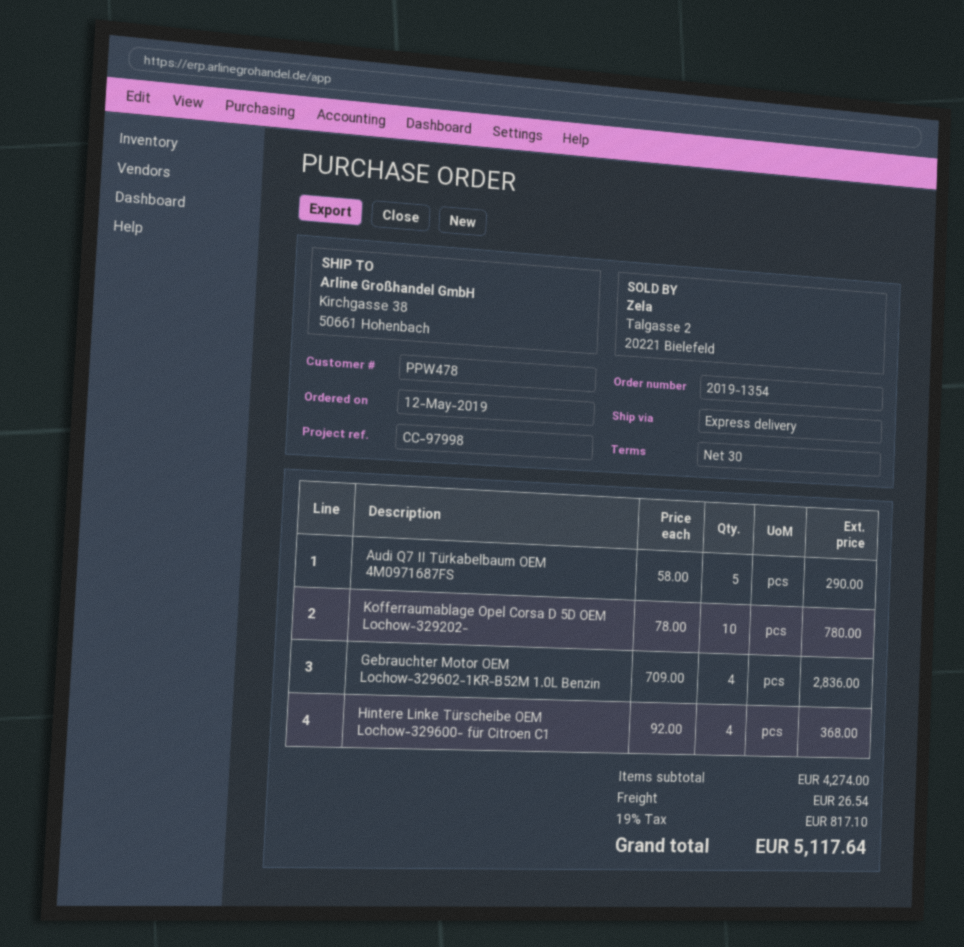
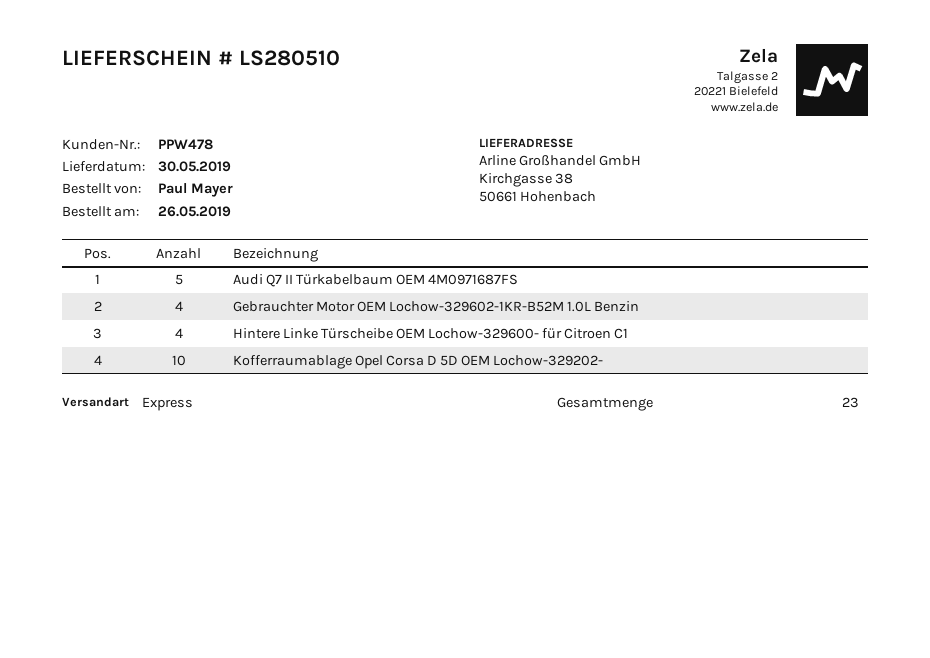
order date: 2019-05-12 -> 2019-05-26

